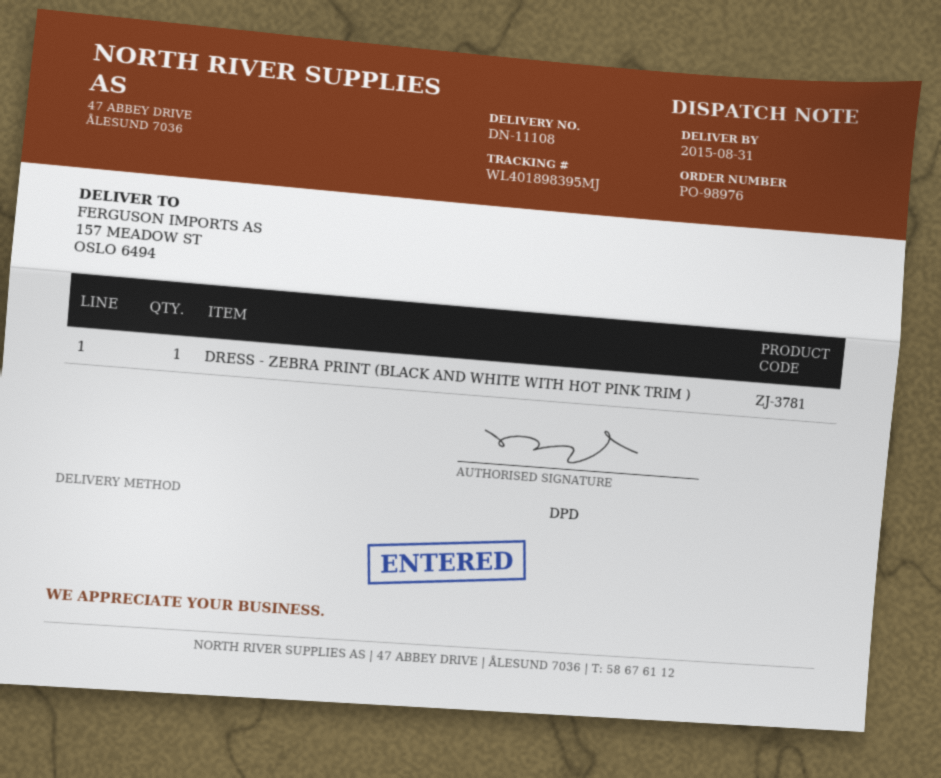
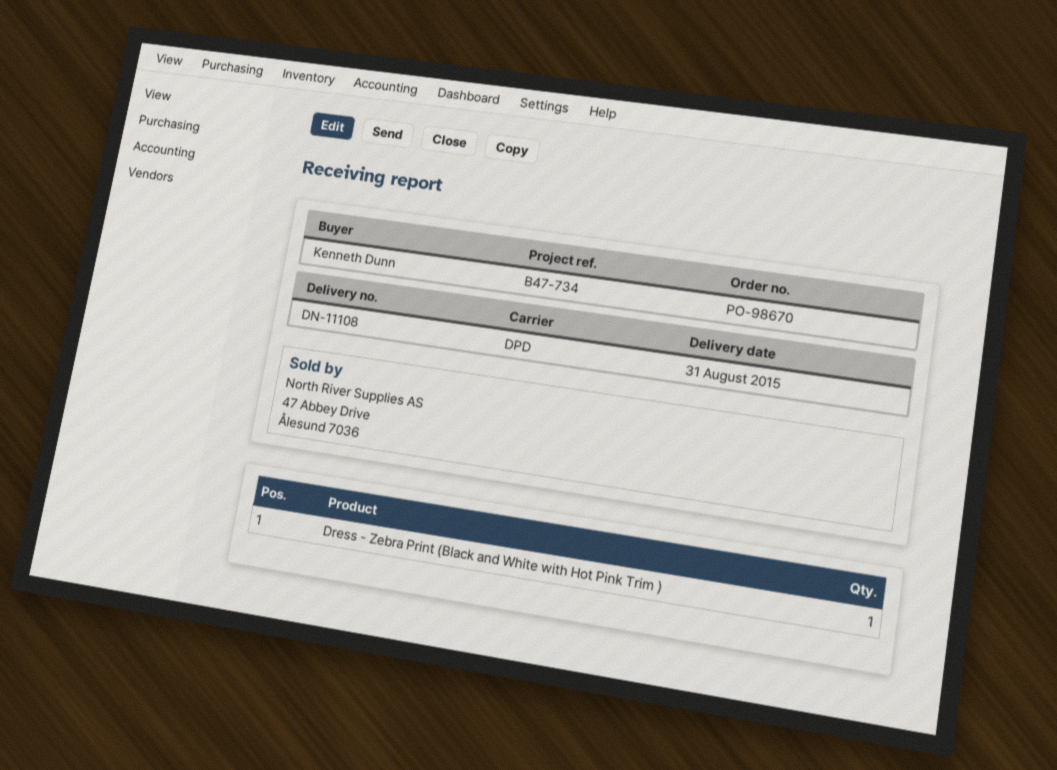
order number: PO-98976 -> PO-98670

